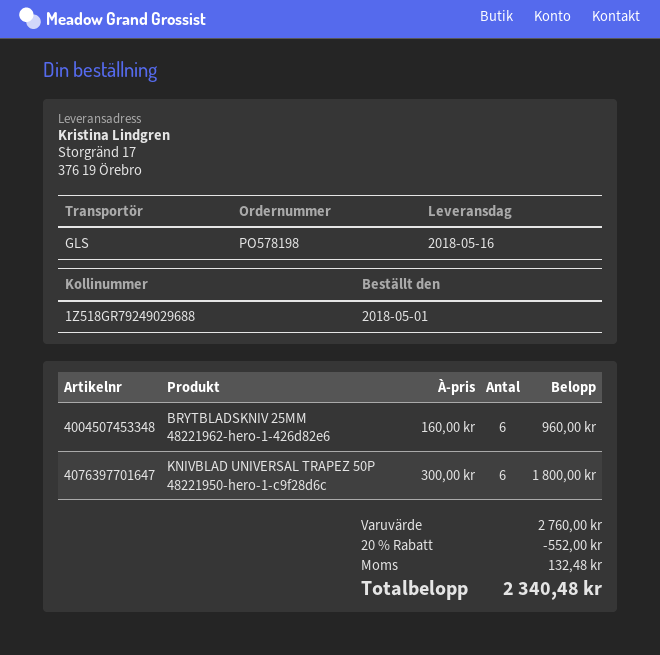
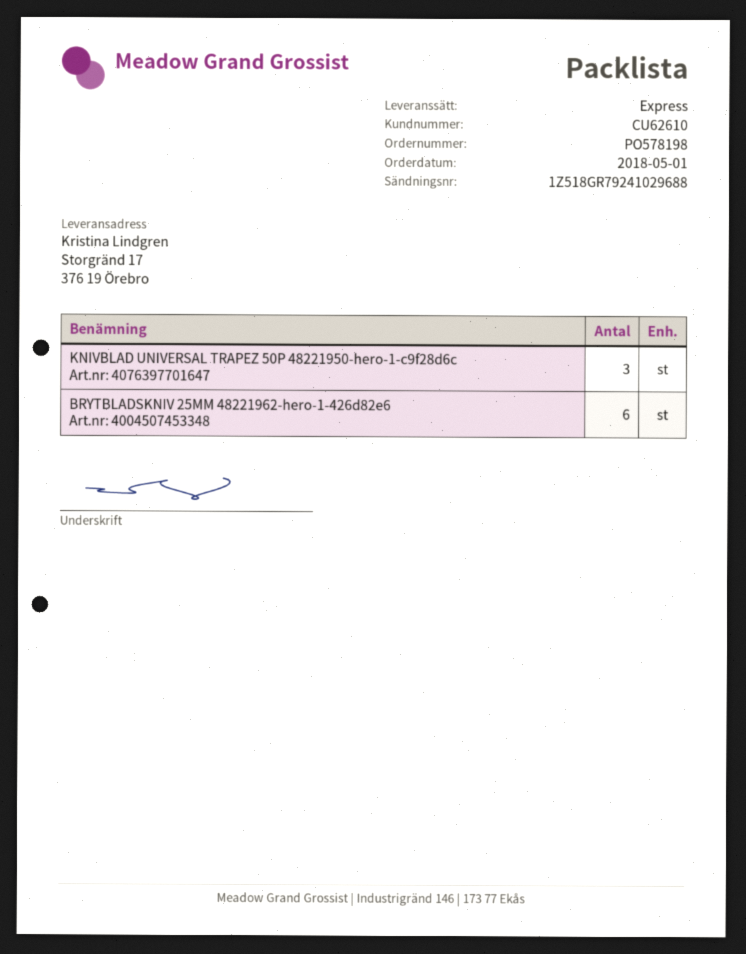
shipping method: GLS -> express
tracking number: 1Z518GR79249029688 -> 1Z518GR79241029688
KNIVBLAD UNIVERSAL TRAPEZ 50P 48221950-hero-1-c9f28d6c: 6 -> 3

